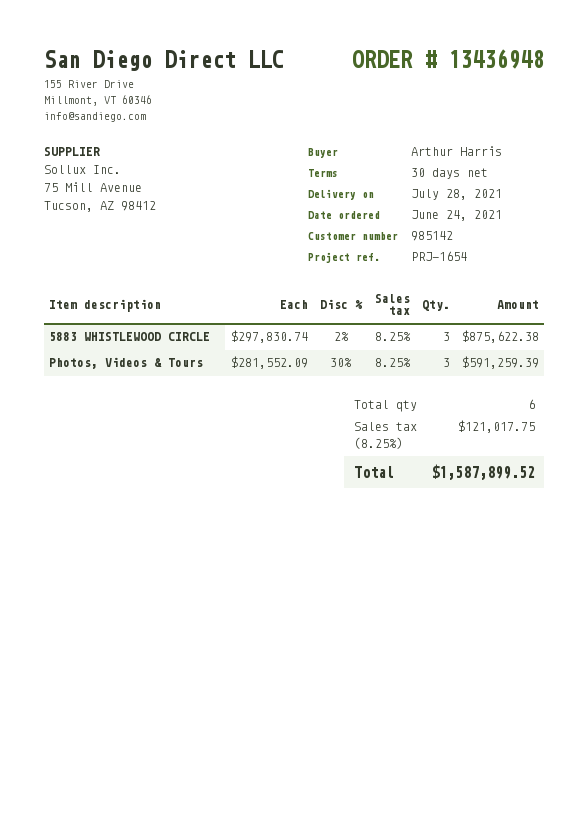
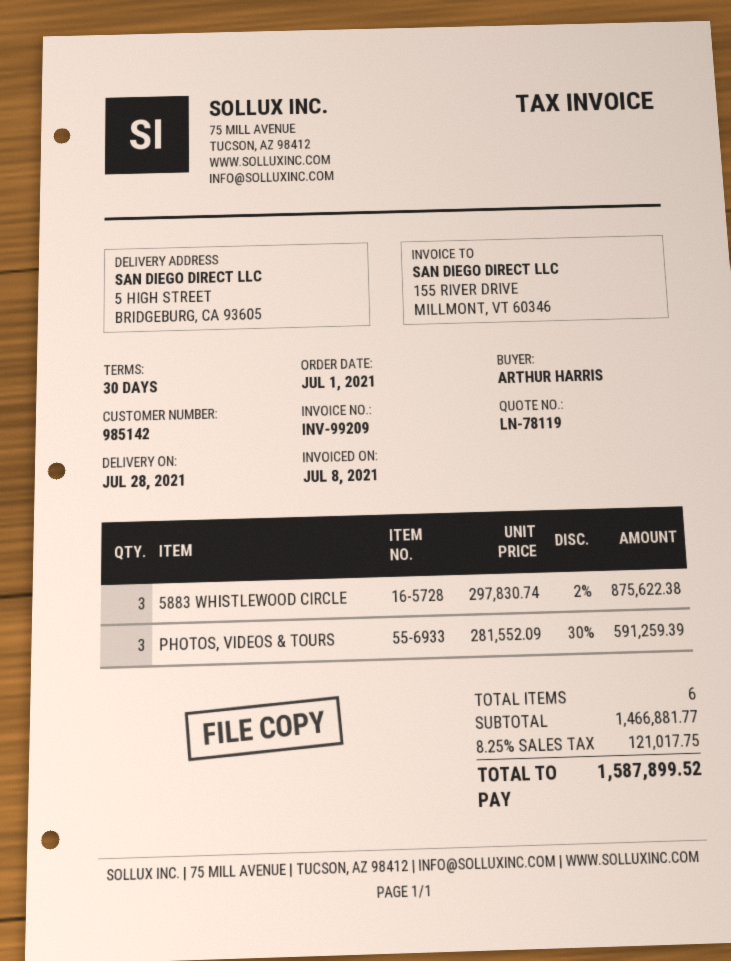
order date: 2021-06-24 -> 2021-07-01

